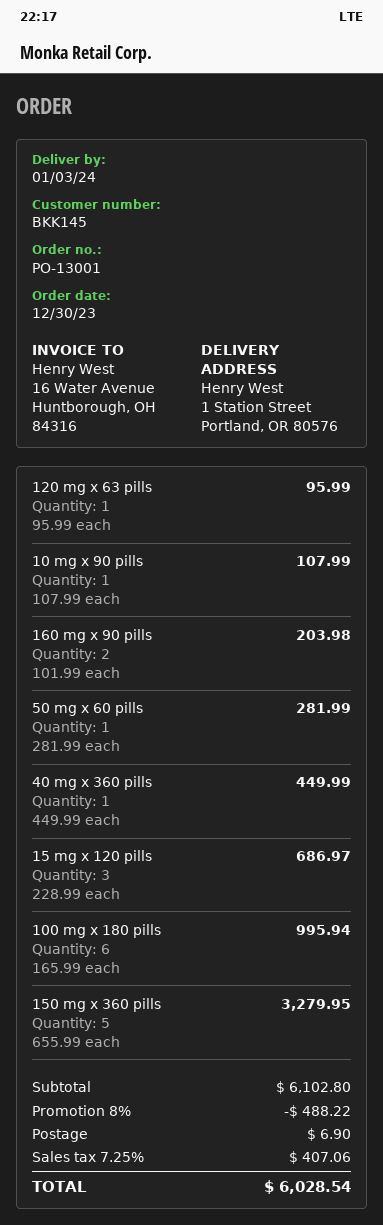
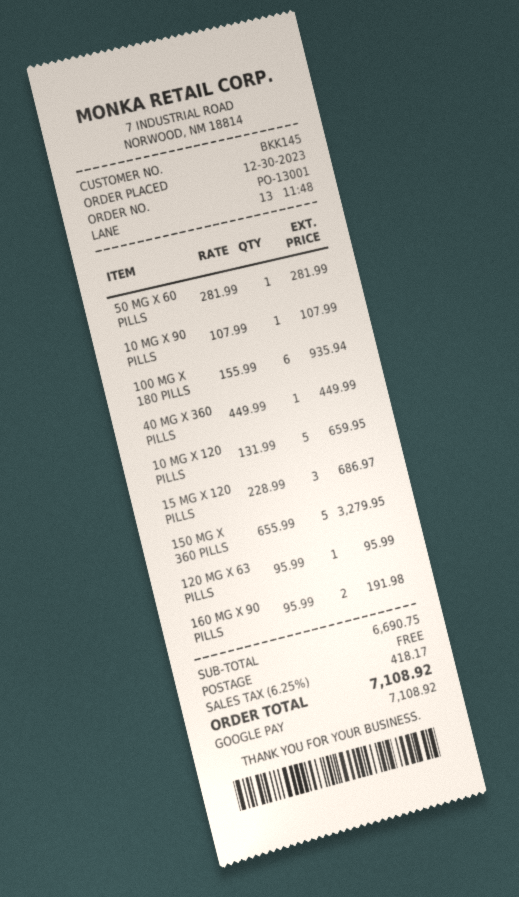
160 mg x 90 pills: 2 x 101.99 = 203.98 -> 2 x 95.99 = 191.98
100 mg x 180 pills: 6 x 165.99 = 995.94 -> 6 x 155.99 = 935.94
10 MG X 120 PILLS: none -> 5 x 131.99 = 659.95
subtotal: 6102.80 -> 6690.75
discount: 8% = 488.22 -> none
shipping: 6.90 -> 0.00
tax: 7.25% = 407.06 -> 6.25% = 418.17
total: 6028.54 -> 7108.92

